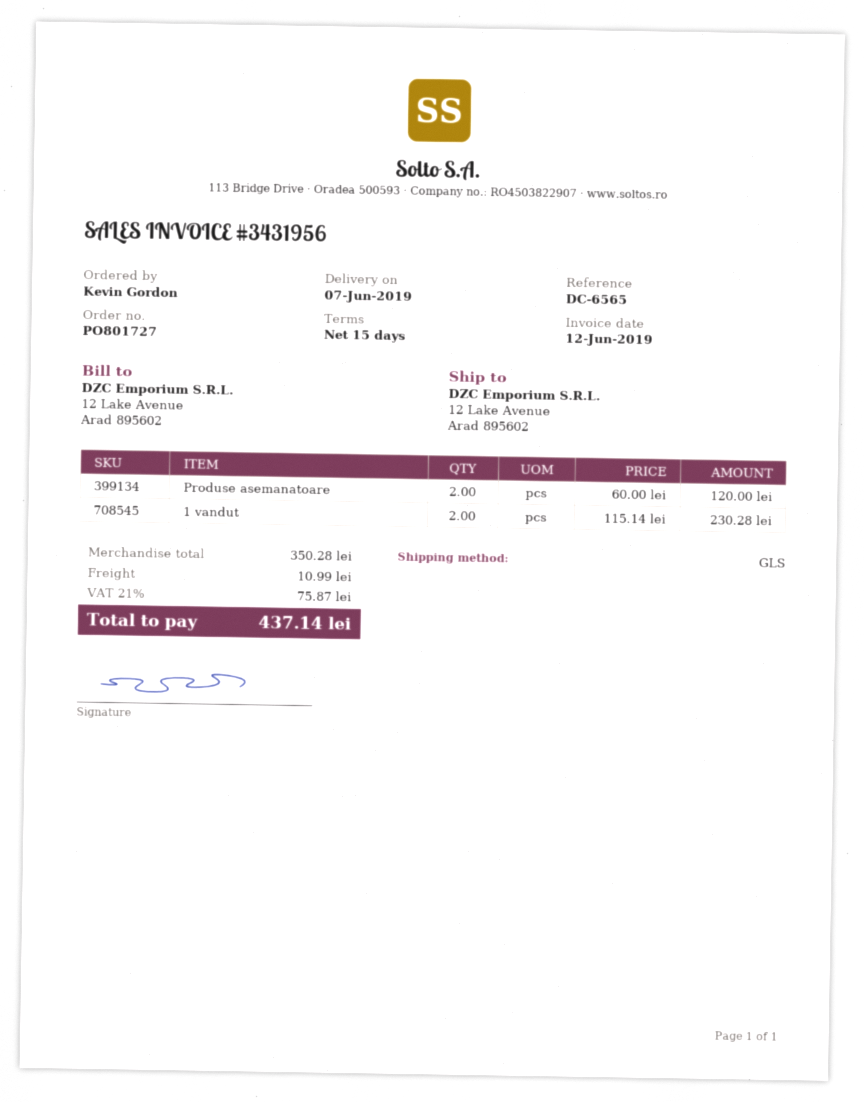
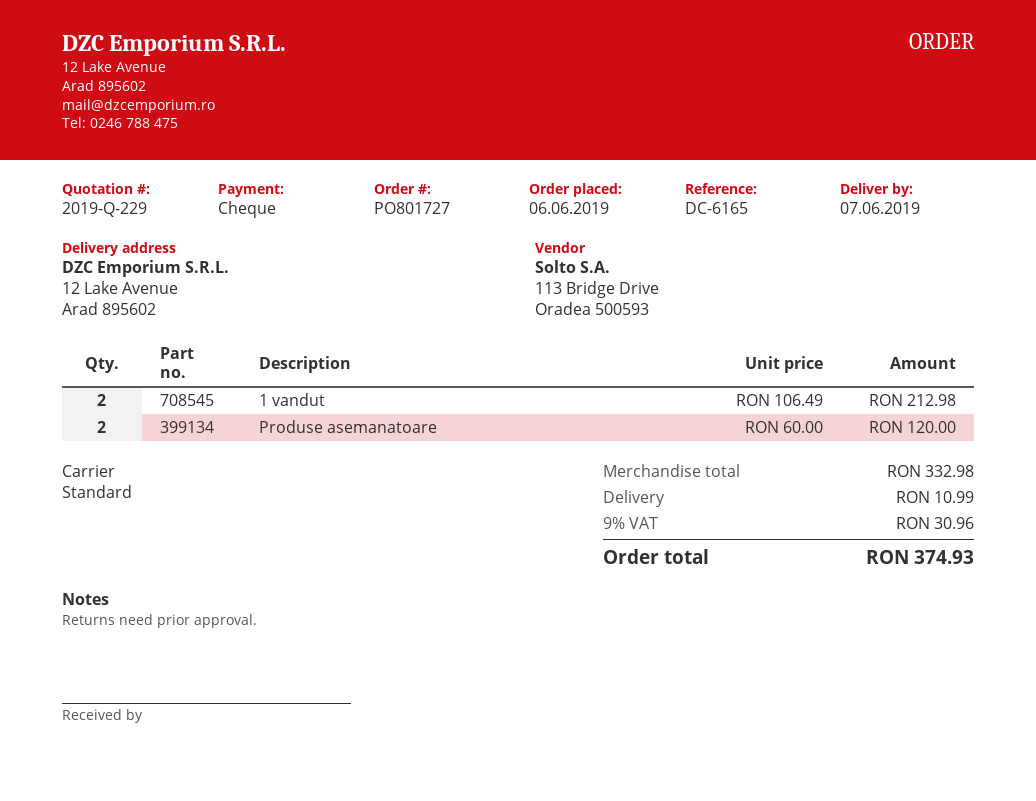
reference: DC-6565 -> DC-6165
shipping method: GLS -> standard
1 vandut: 2 x 115.14 = 230.28 -> 2 x 106.49 = 212.98
subtotal: 350.28 -> 332.98
tax: 21% = 75.87 -> 9% = 30.96
total: 437.14 -> 374.93

